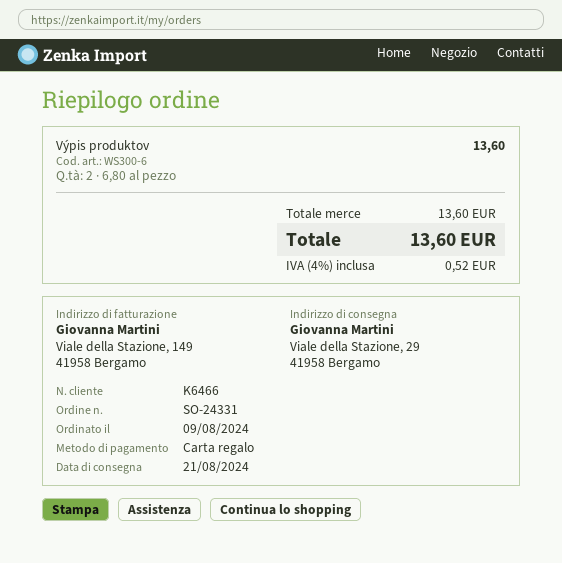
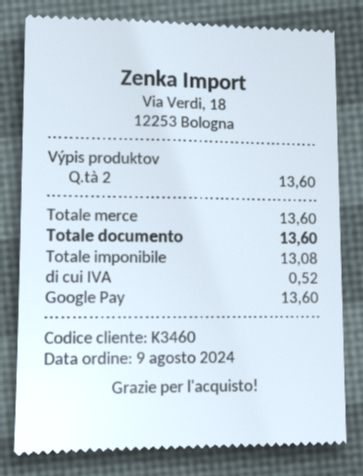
customer number: K6466 -> K3460
payment method: gift card -> Google Pay

